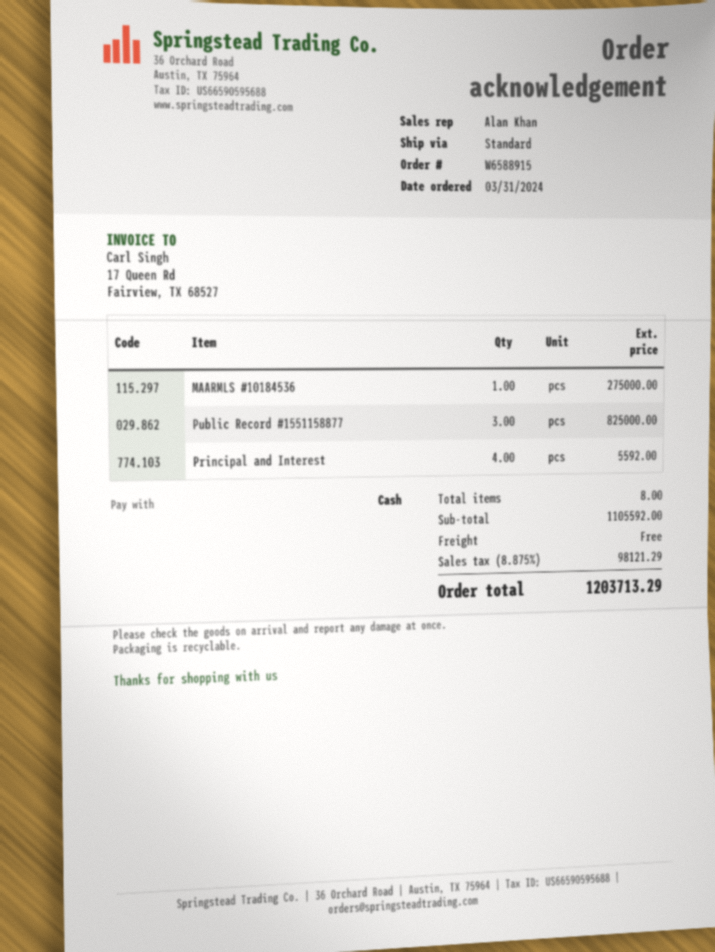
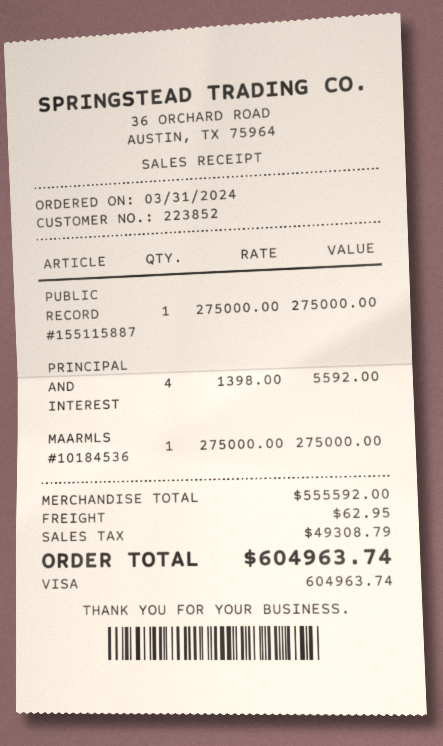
payment method: cash -> Visa
Public Record #1551158877: 3 for 825000.00 -> 1 for 275000.00
subtotal: 1105592.00 -> 555592.00
shipping: 0.00 -> 62.95
tax: 98121.29 -> 49308.79
total: 1203713.29 -> 604963.74

